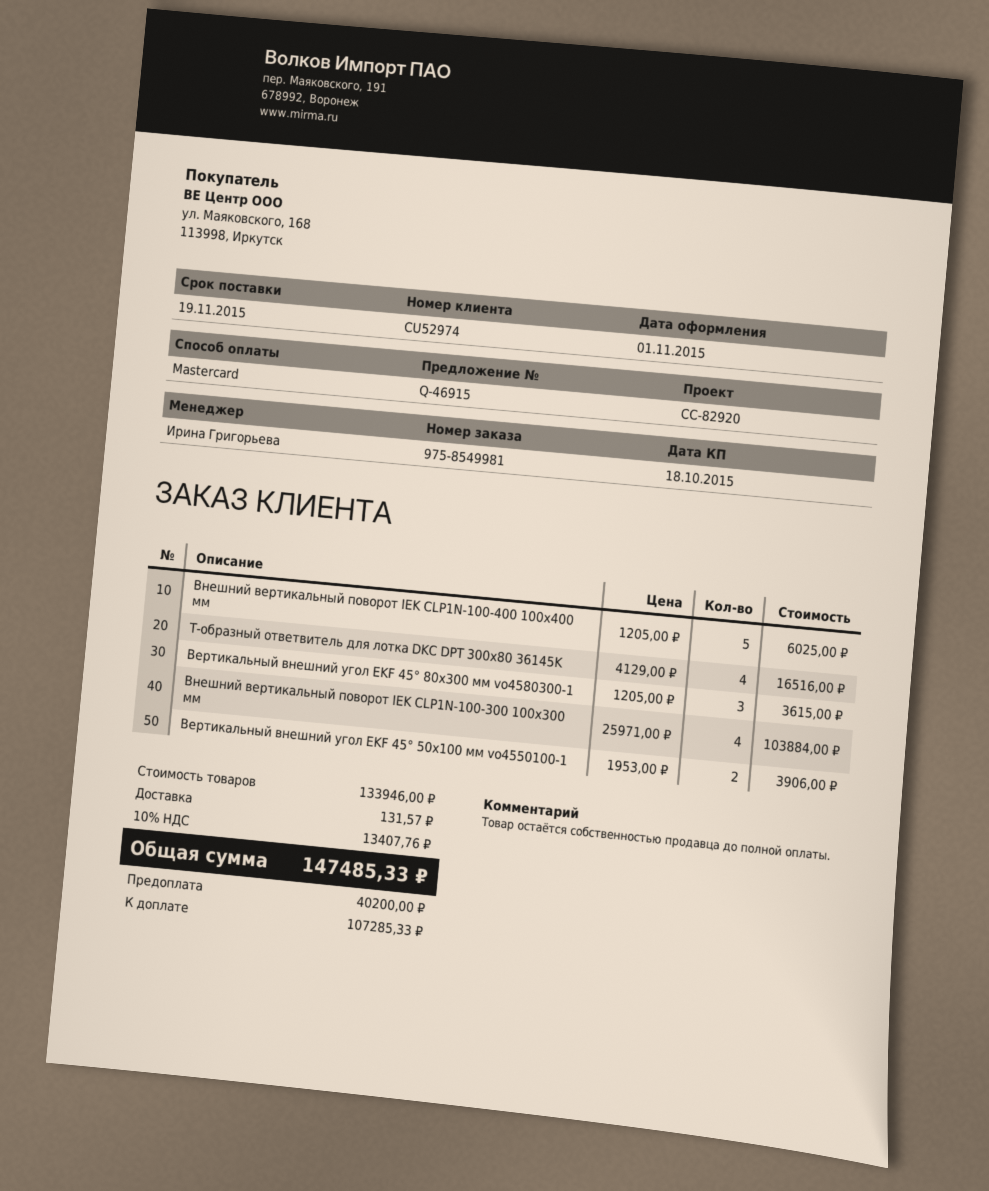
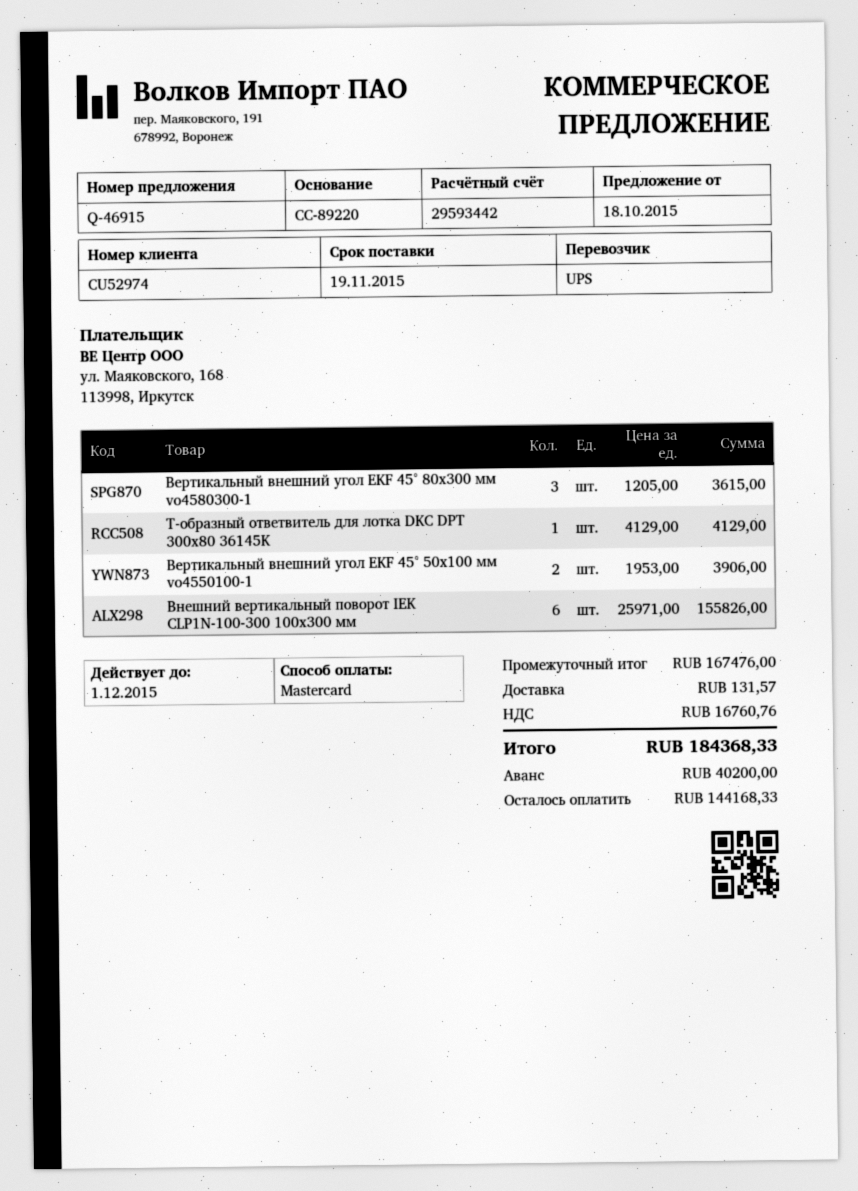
reference: CC-82920 -> CC-89220
Внешний вертикальный поворот IEK CLP1N-100-400 100x400 мм: 5 x 1205.00 = 6025.00 -> none
Т-образный ответвитель для лотка DKC DPT 300х80 36145K: 4 x 4129.00 = 16516.00 -> 1 x 4129.00 = 4129.00
Внешний вертикальный поворот IEK CLP1N-100-300 100x300 мм: 4 x 25971.00 = 103884.00 -> 6 x 25971.00 = 155826.00
subtotal: 133946.00 -> 167476.00
tax: 13407.76 -> 16760.76
total: 147485.33 -> 184368.33
balance: 107285.33 -> 144168.33

